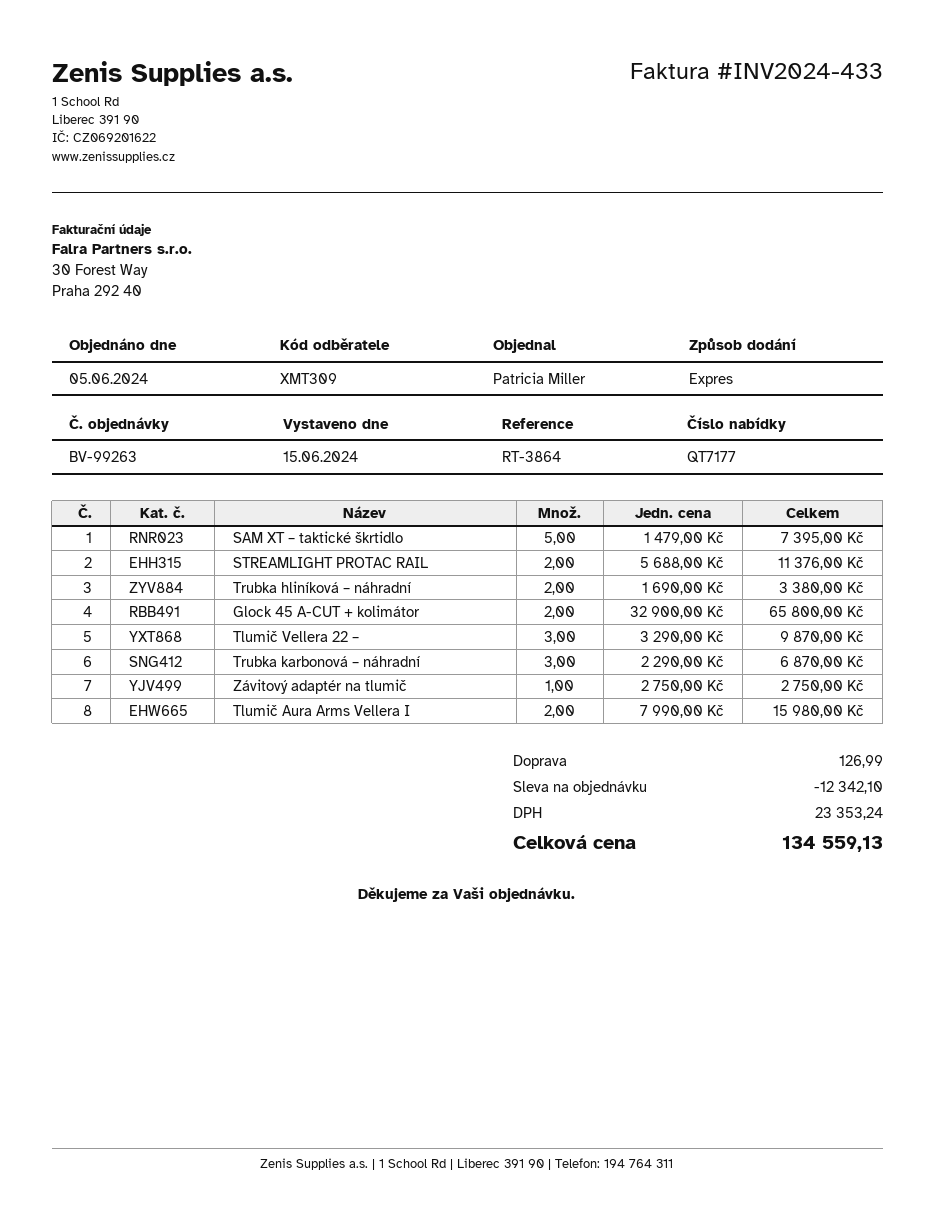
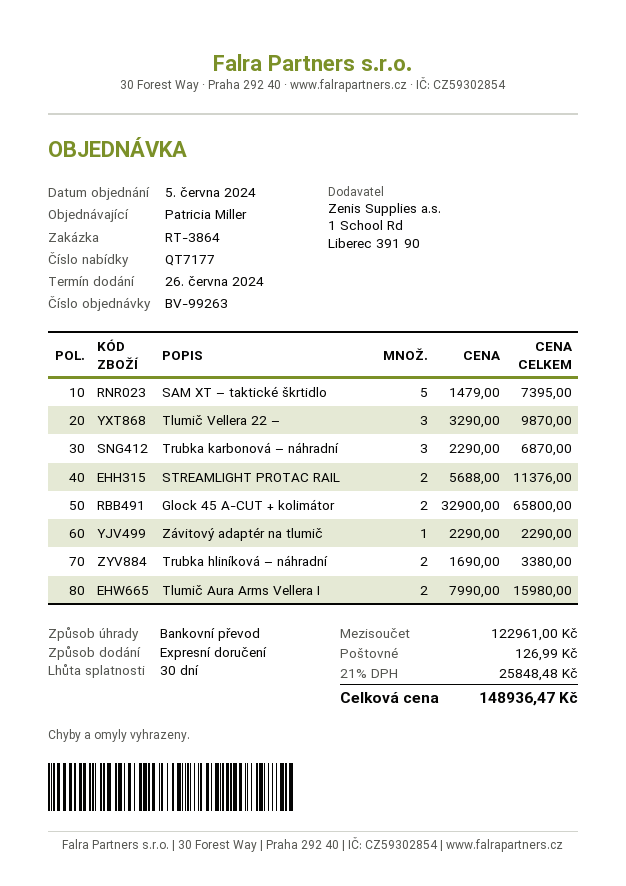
Závitový adaptér na tlumič: 1 x 2750.00 = 2750.00 -> 1 x 2290.00 = 2290.00
discount: 12342.10 -> none
tax: 23353.24 -> 25848.48
total: 134559.13 -> 148936.47

